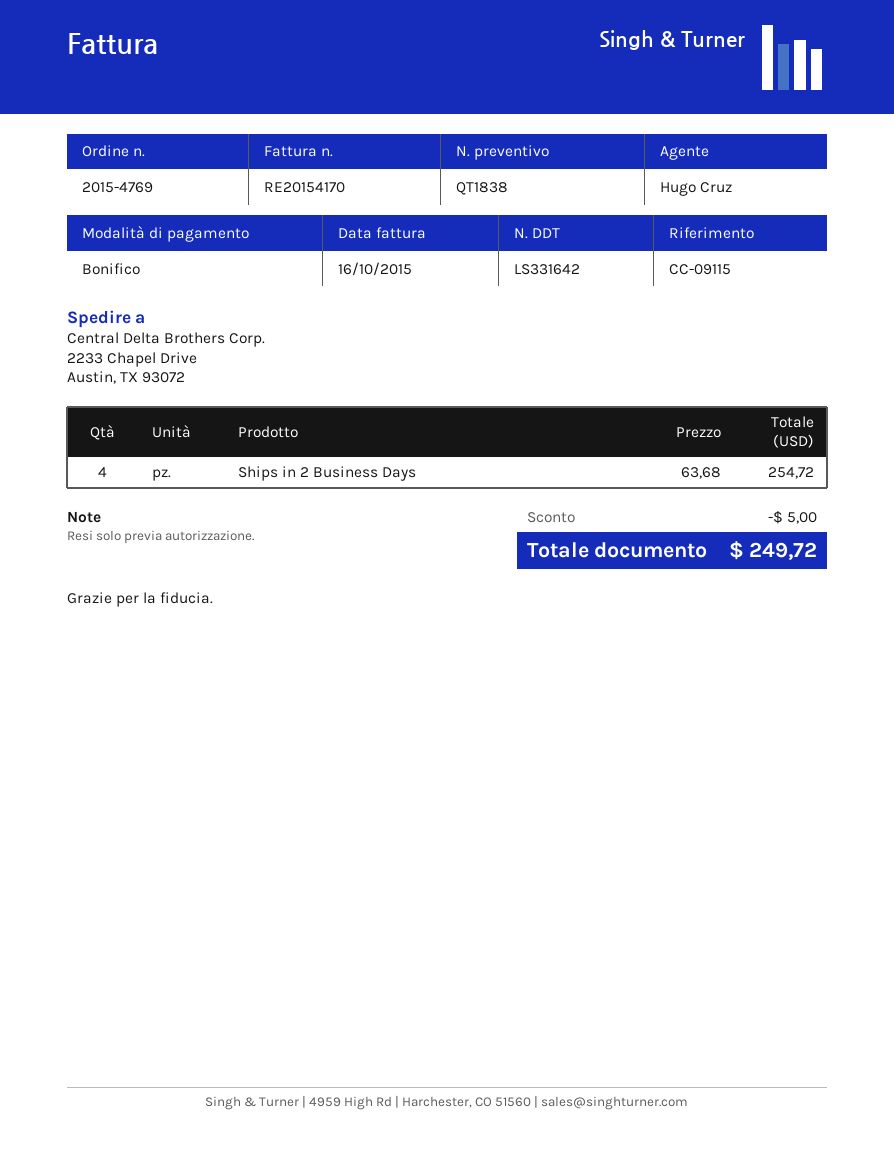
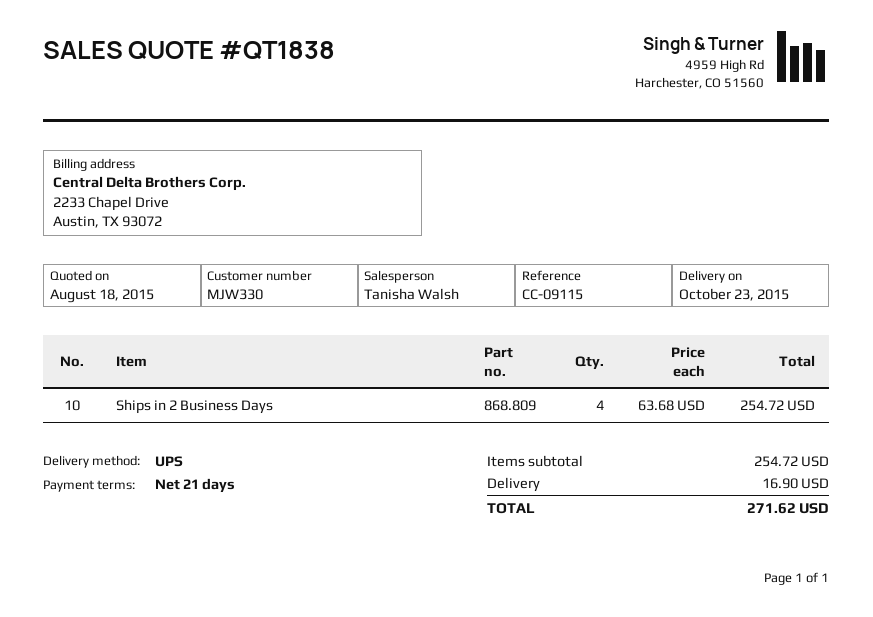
sales rep: Hugo Cruz -> Tanisha Walsh
discount: 5.00 -> none
shipping: none -> 16.90
total: 249.72 -> 271.62

